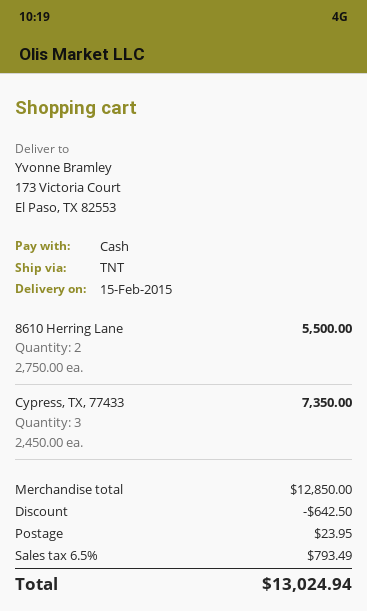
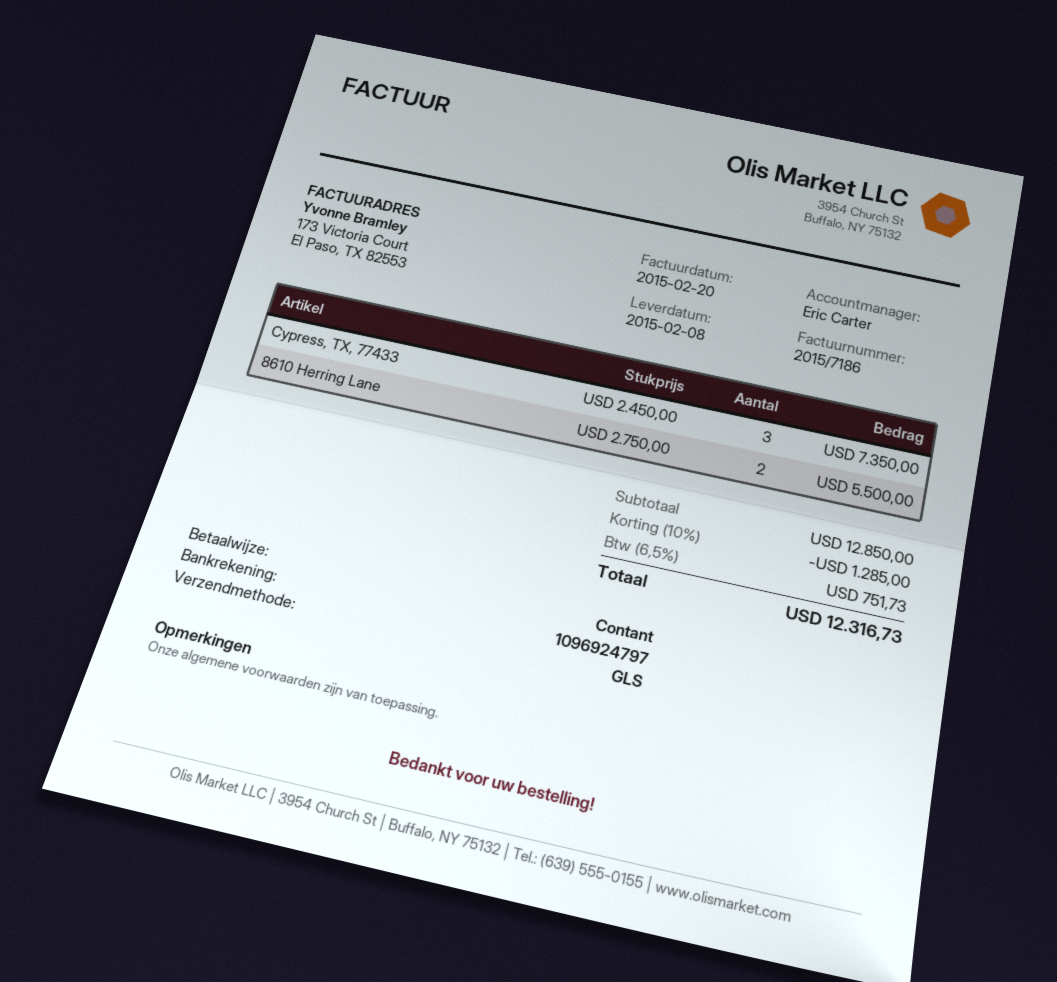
delivery date: 2015-02-15 -> 2015-02-08
shipping method: TNT -> GLS
discount: 642.50 -> 1285.00
shipping: 23.95 -> none
tax: 6.5% = 793.49 -> 6.5% = 751.73
total: 13024.94 -> 12316.73

